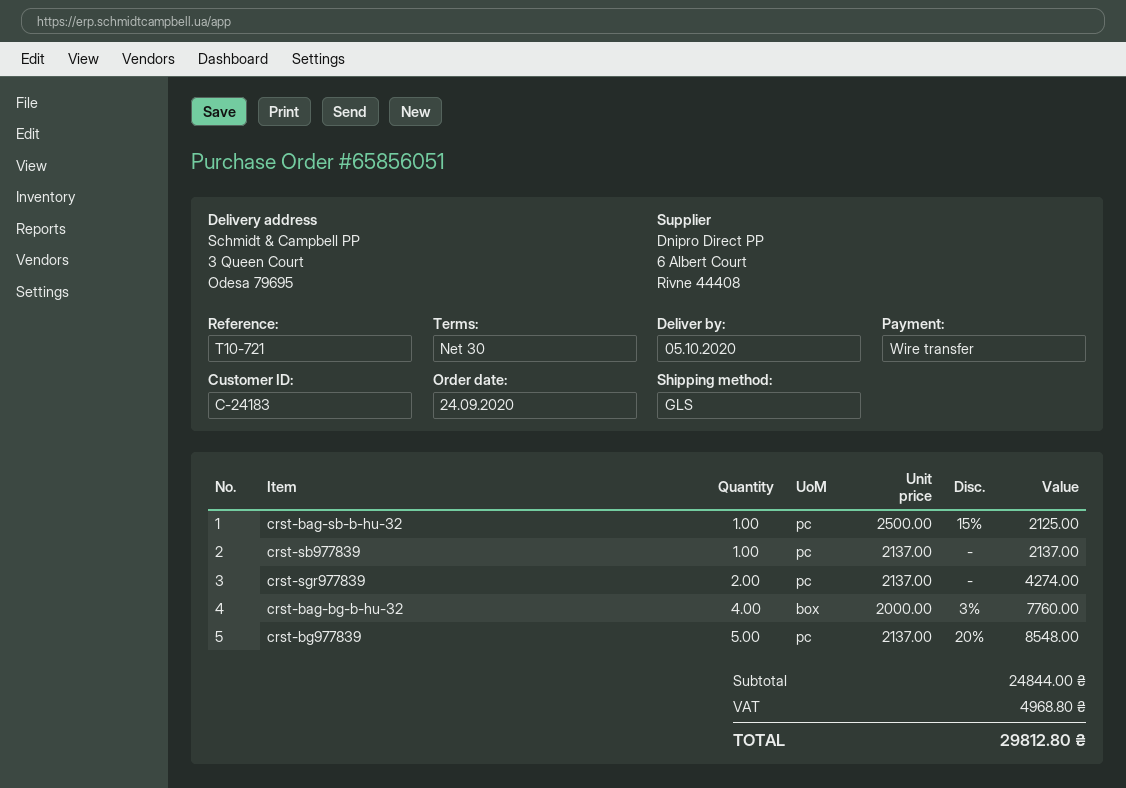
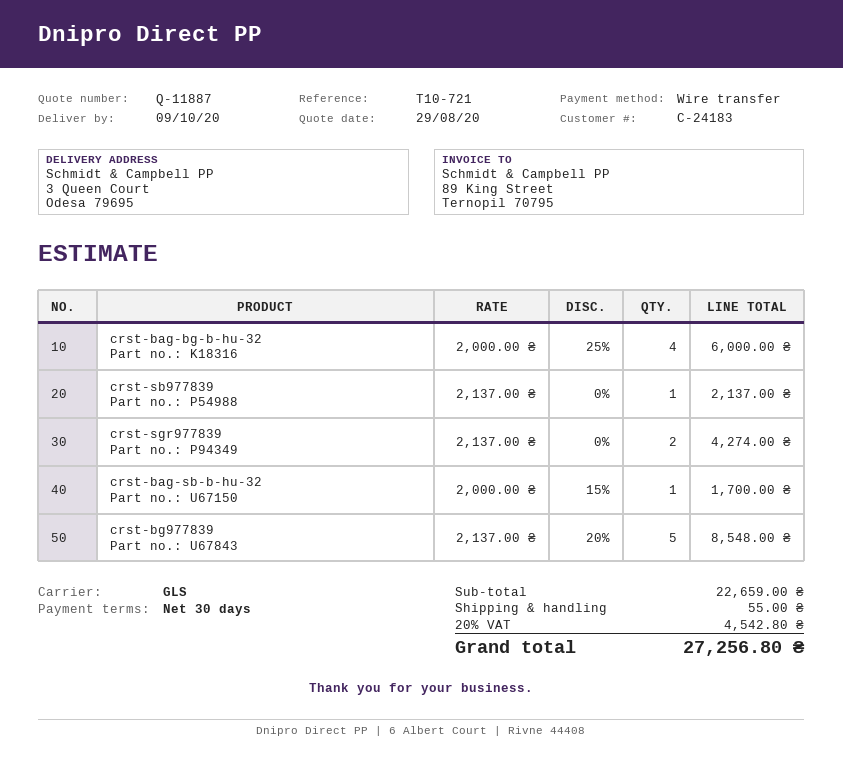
delivery date: 2020-10-05 -> 2020-10-09
crst-bag-sb-b-hu-32: 1 x 2500.00 - 15% = 2125.00 -> 1 x 2000.00 - 15% = 1700.00
crst-bag-bg-b-hu-32: 4 x 2000.00 - 3% = 7760.00 -> 4 x 2000.00 - 25% = 6000.00
subtotal: 24844.00 -> 22659.00
shipping: none -> 55.00
tax: 4968.80 -> 4542.80
total: 29812.80 -> 27256.80

